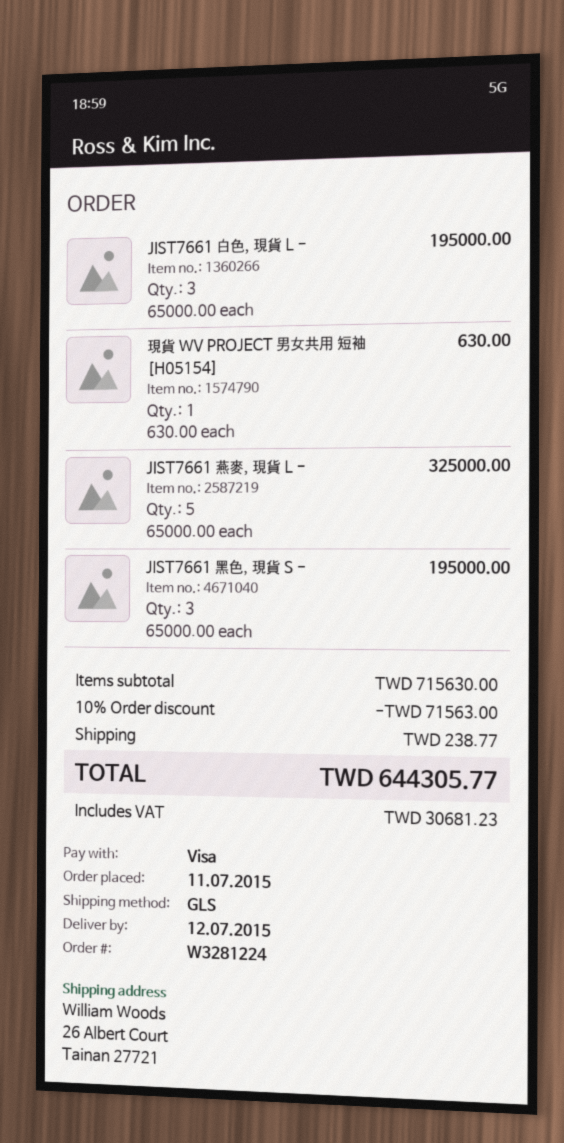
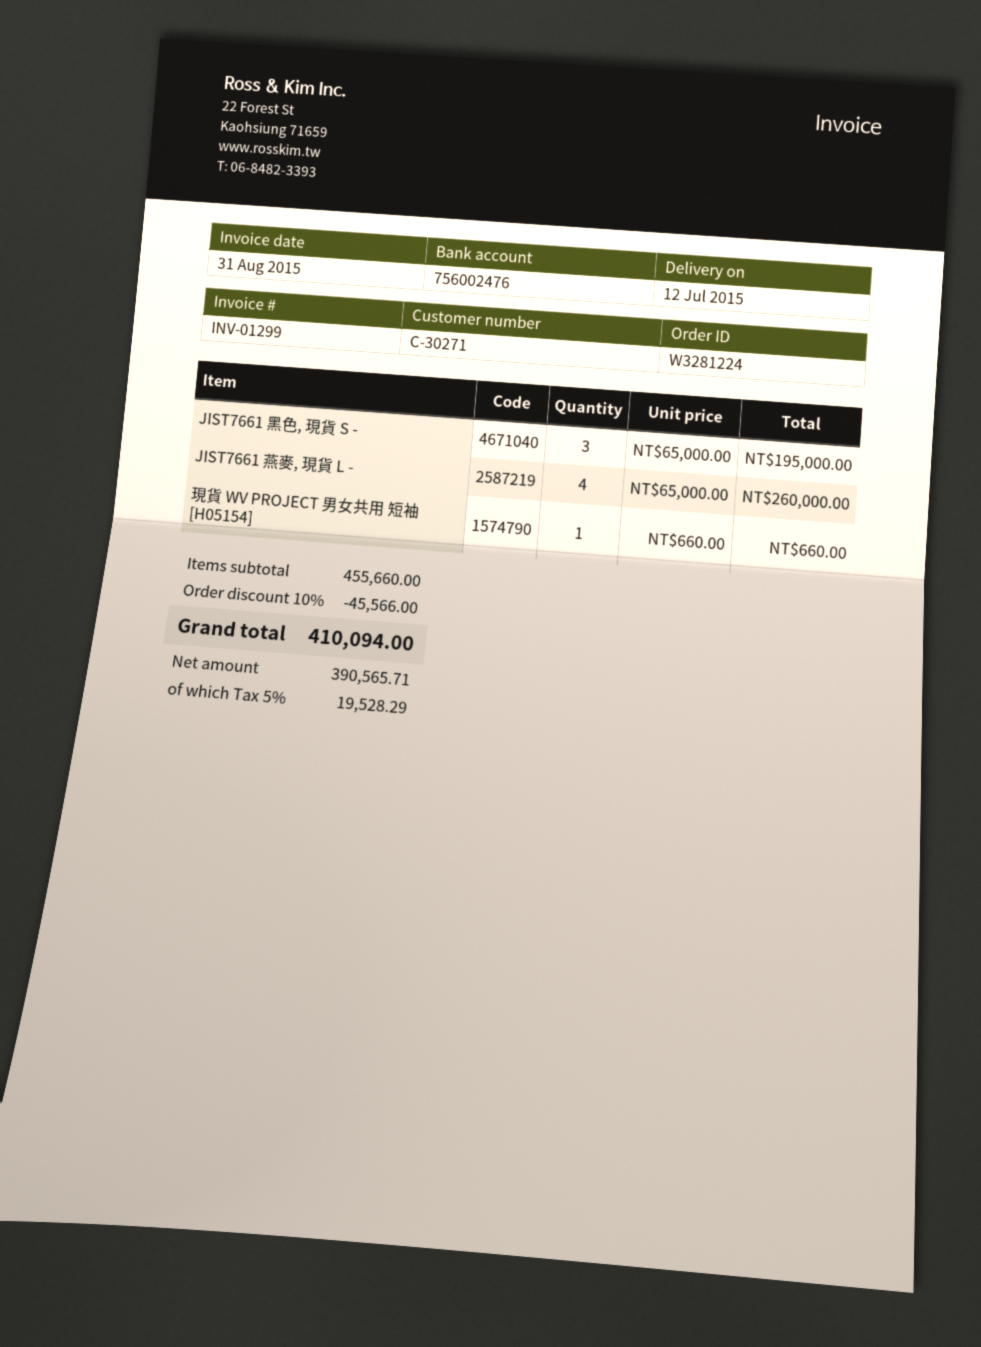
JIST7661 白色, 現貨 L -: 3 x 65000.00 = 195000.00 -> none
現貨 WV PROJECT 男女共用 短袖 [H05154]: 1 x 630.00 = 630.00 -> 1 x 660.00 = 660.00
JIST7661 燕麥, 現貨 L -: 5 x 65000.00 = 325000.00 -> 4 x 65000.00 = 260000.00
subtotal: 715630.00 -> 455660.00
discount: 10% = 71563.00 -> 10% = 45566.00
shipping: 238.77 -> none
tax: 30681.23 -> 19528.29
total: 644305.77 -> 410094.00

